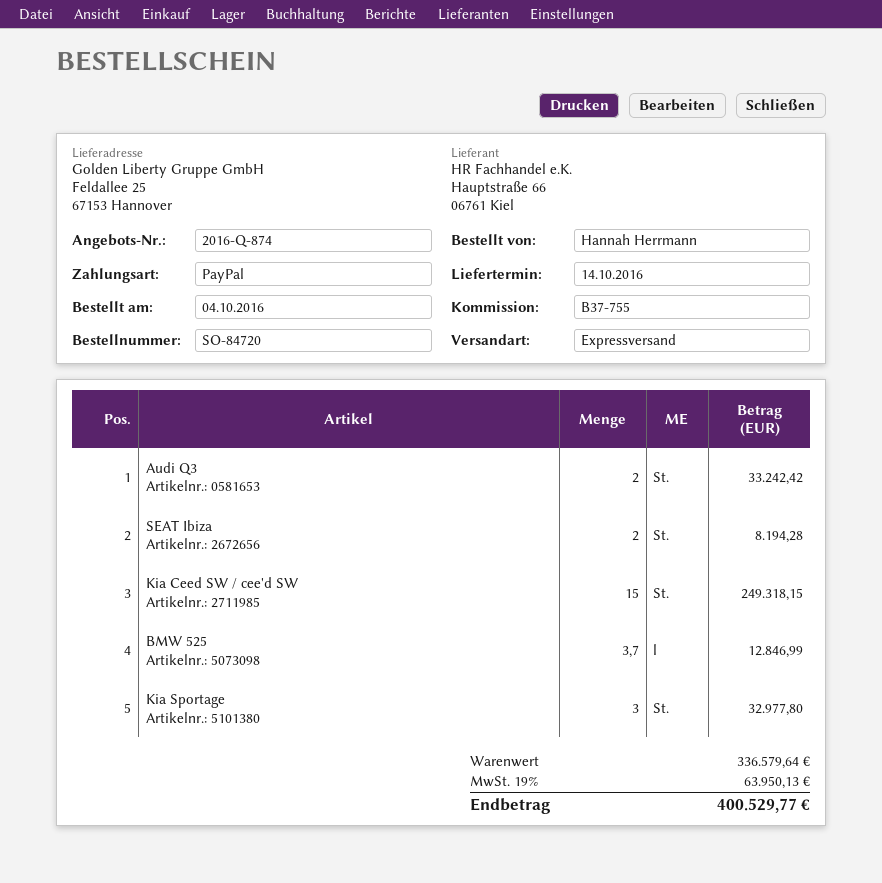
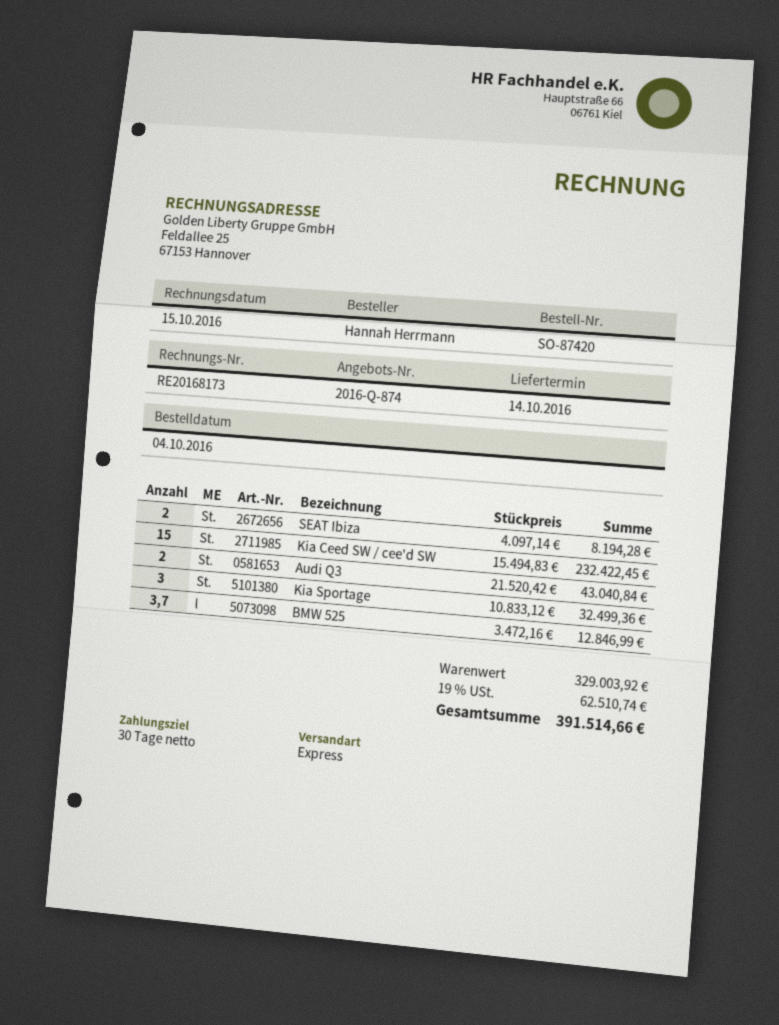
order number: SO-84720 -> SO-87420
Audi Q3: 2 for 33242.42 -> 2 for 43040.84
Kia Ceed SW / cee'd SW: 15 for 249318.15 -> 15 for 232422.45
Kia Sportage: 3 for 32977.80 -> 3 for 32499.36
subtotal: 336579.64 -> 329003.92
tax: 19% = 63950.13 -> 19% = 62510.74
total: 400529.77 -> 391514.66

